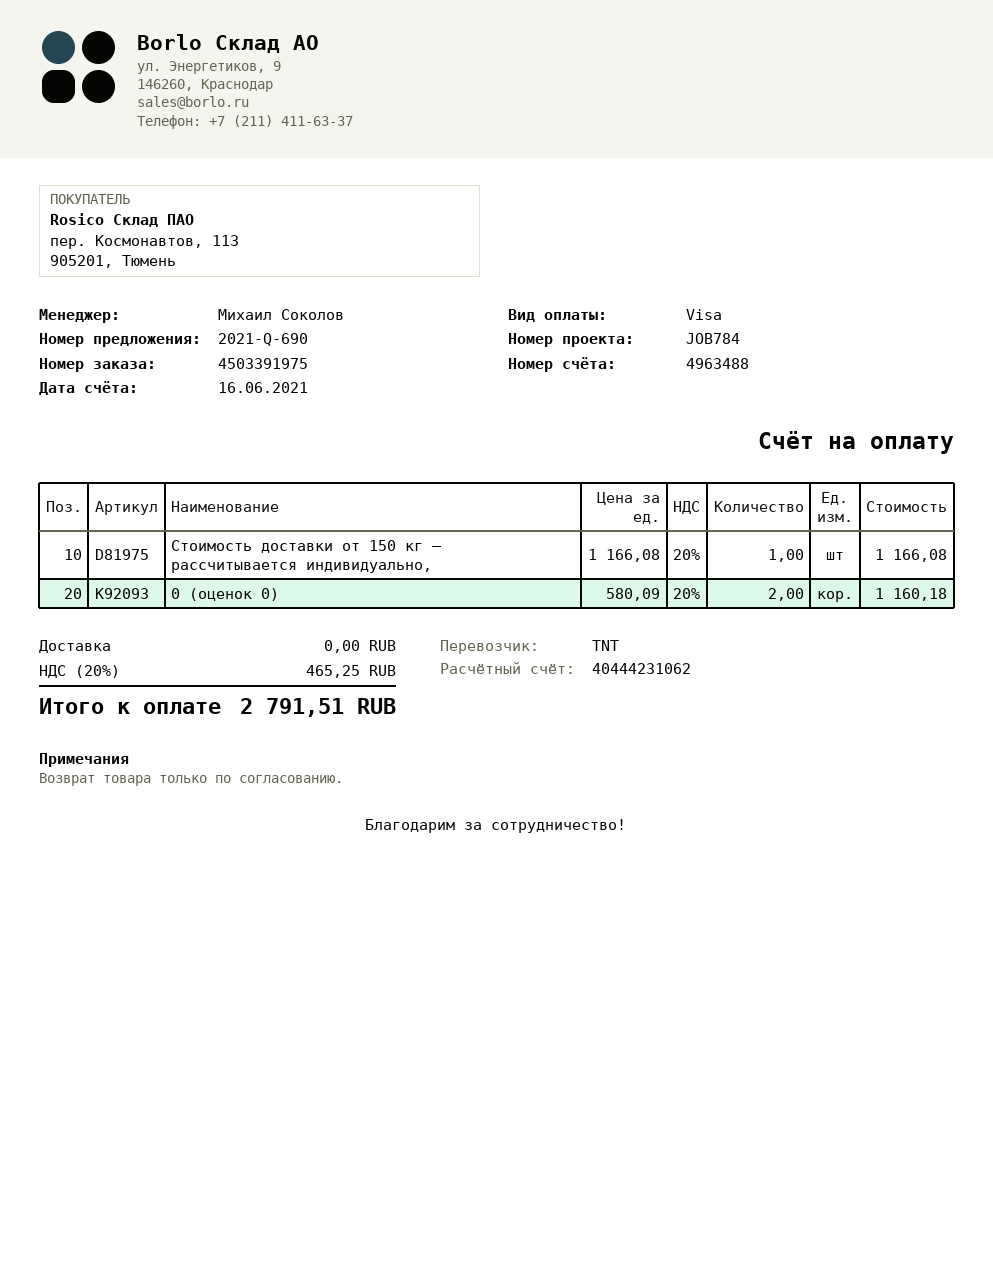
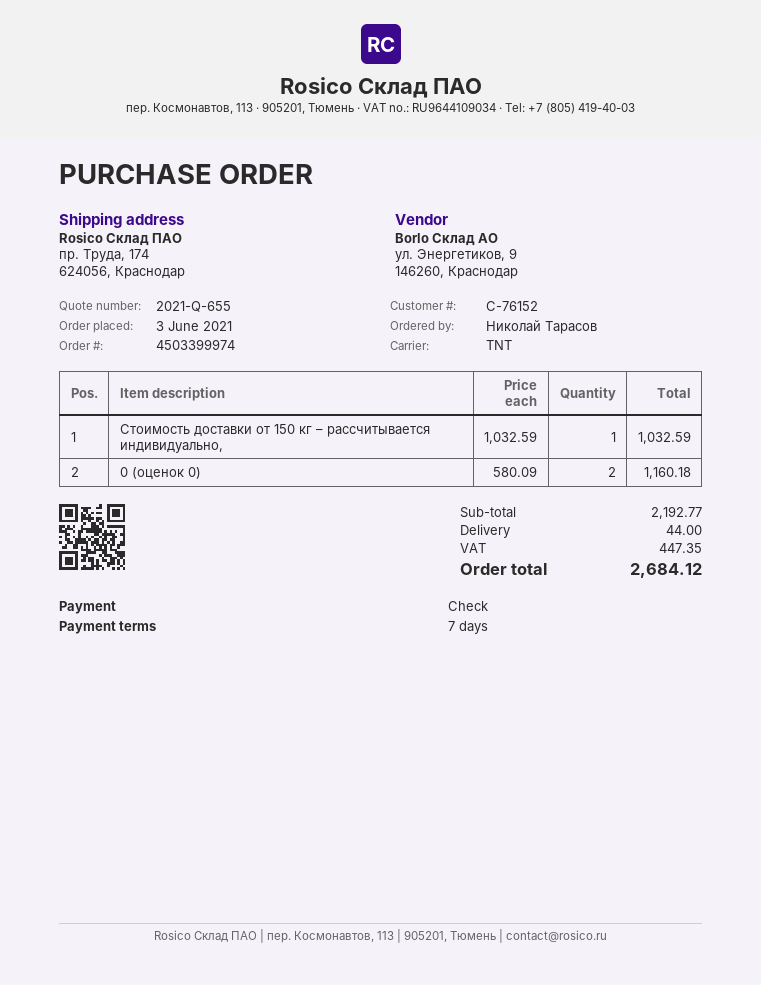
quote number: 2021-Q-690 -> 2021-Q-655
order number: 4503391975 -> 4503399974
payment method: Visa -> cheque
Стоимость доставки от 150 кг – рассчитывается индивидуально,: 1 x 1166.08 = 1166.08 -> 1 x 1032.59 = 1032.59
shipping: 0.00 -> 44.00
tax: 465.25 -> 447.35
total: 2791.51 -> 2684.12

